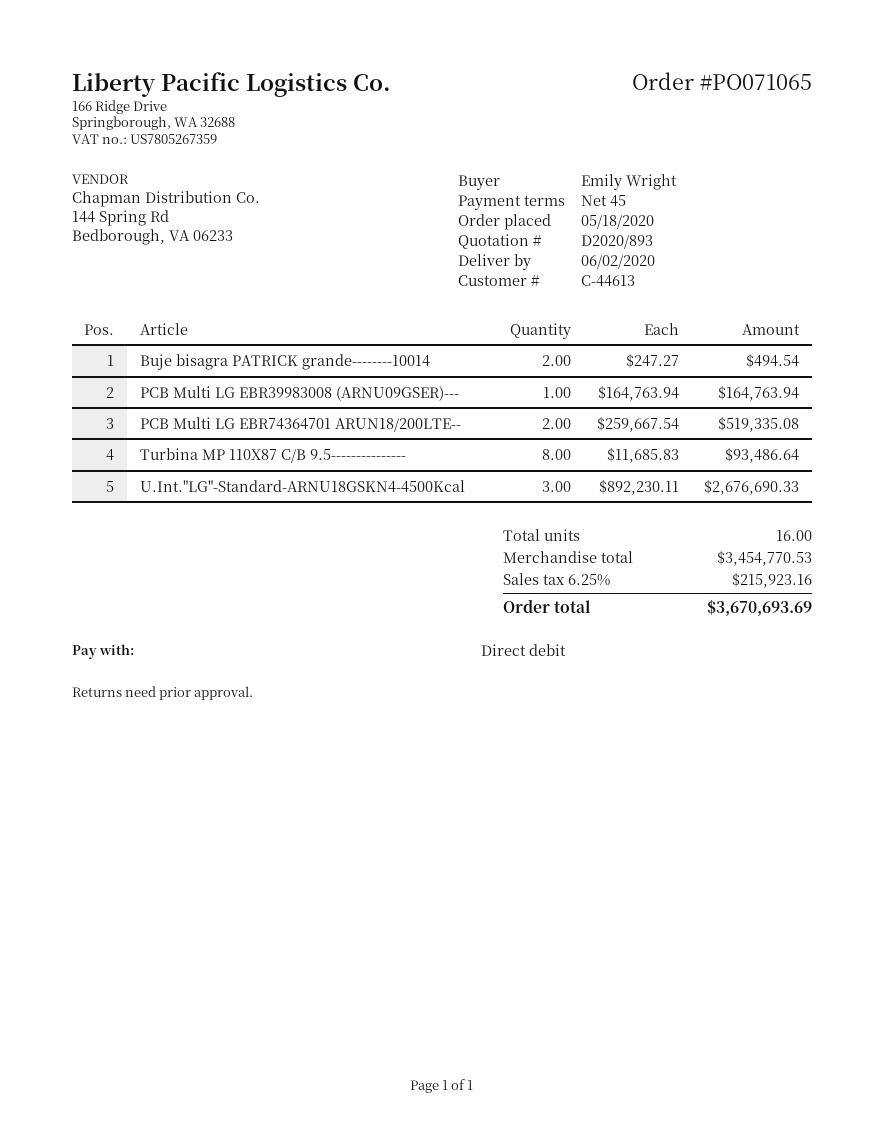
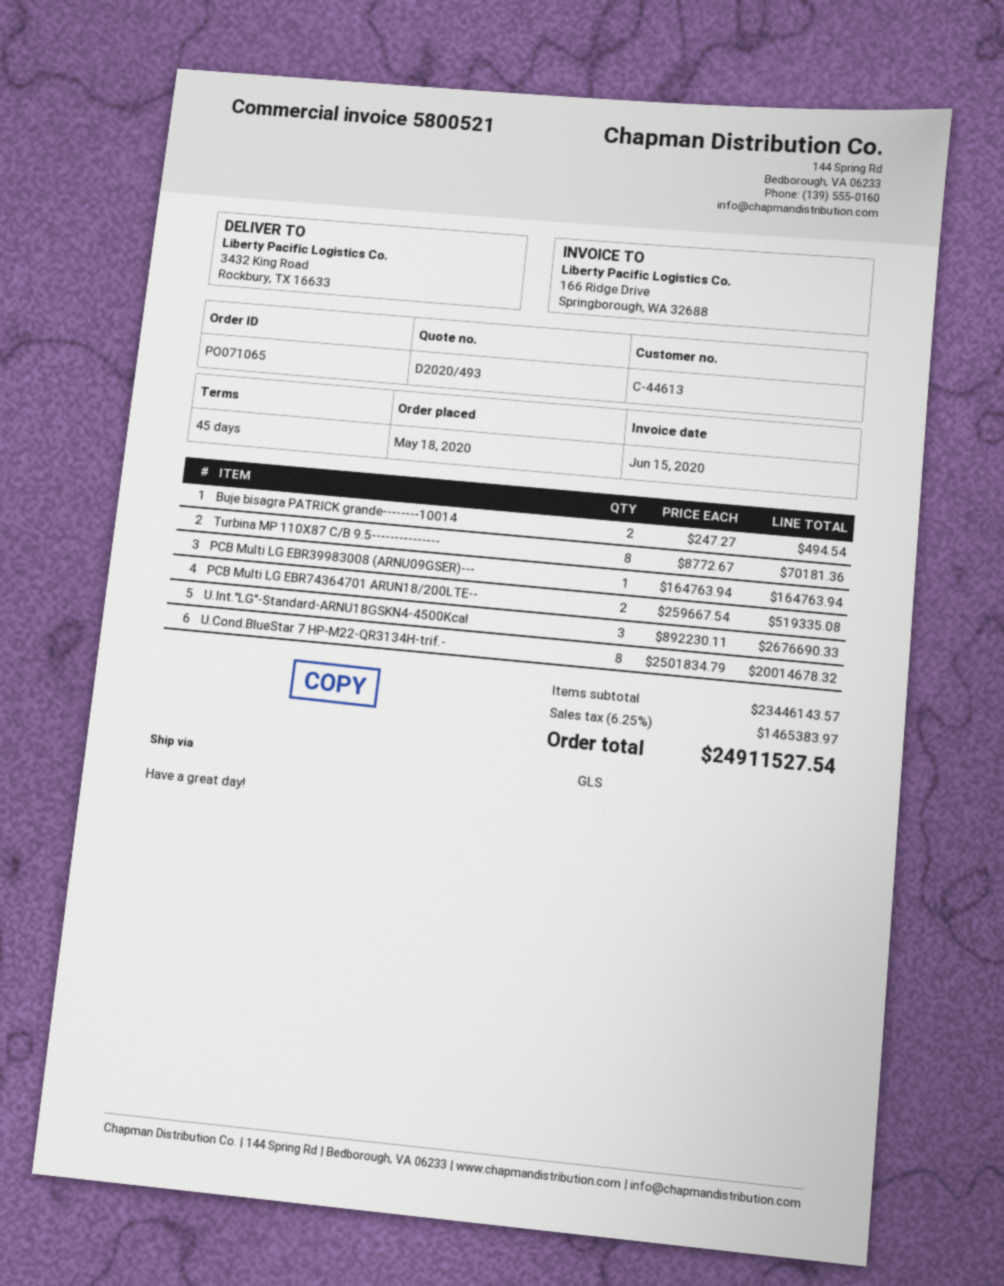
quote number: D2020/893 -> D2020/493
Turbina MP 110X87 C/B 9.5---------------: 8 x 11685.83 = 93486.64 -> 8 x 8772.67 = 70181.36
U.Cond.BlueStar 7 HP-M22-QR3134H-trif.-: none -> 8 x 2501834.79 = 20014678.32
subtotal: 3454770.53 -> 23446143.57
tax: 6.25% = 215923.16 -> 6.25% = 1465383.97
total: 3670693.69 -> 24911527.54

